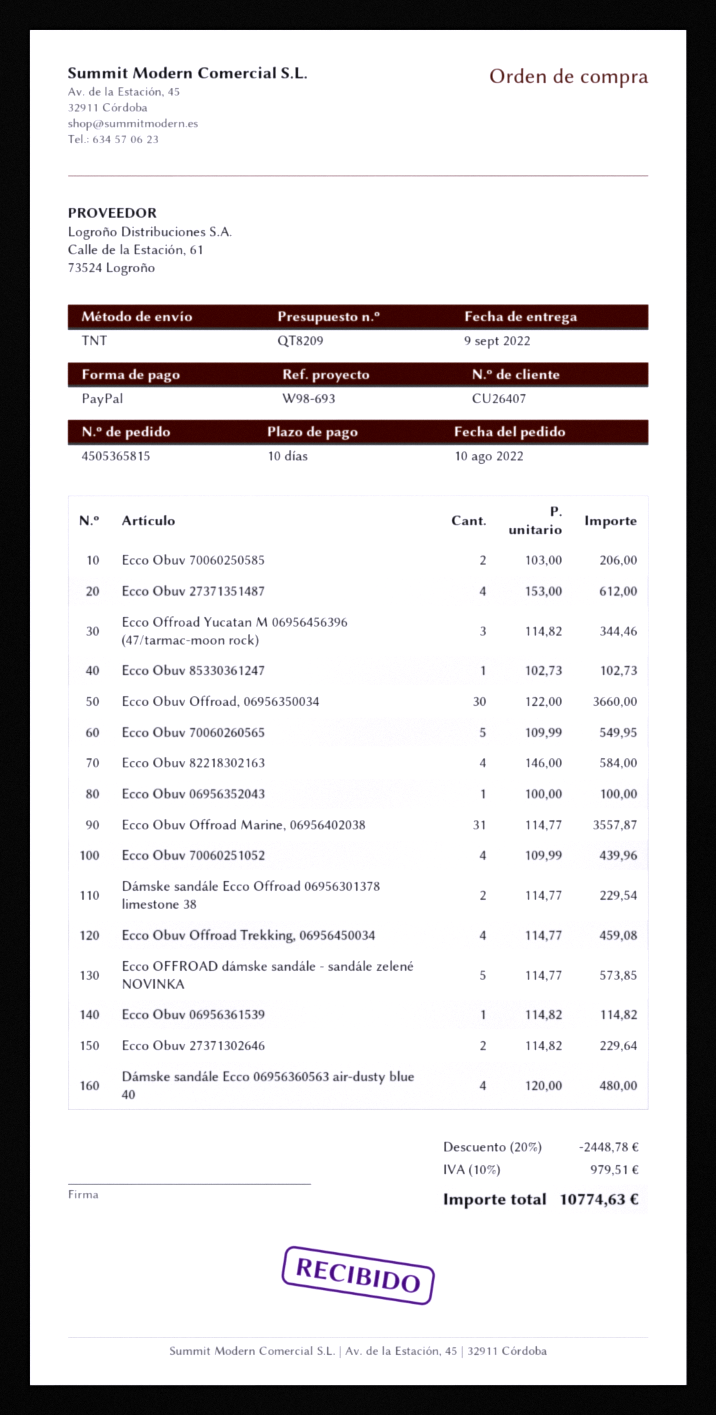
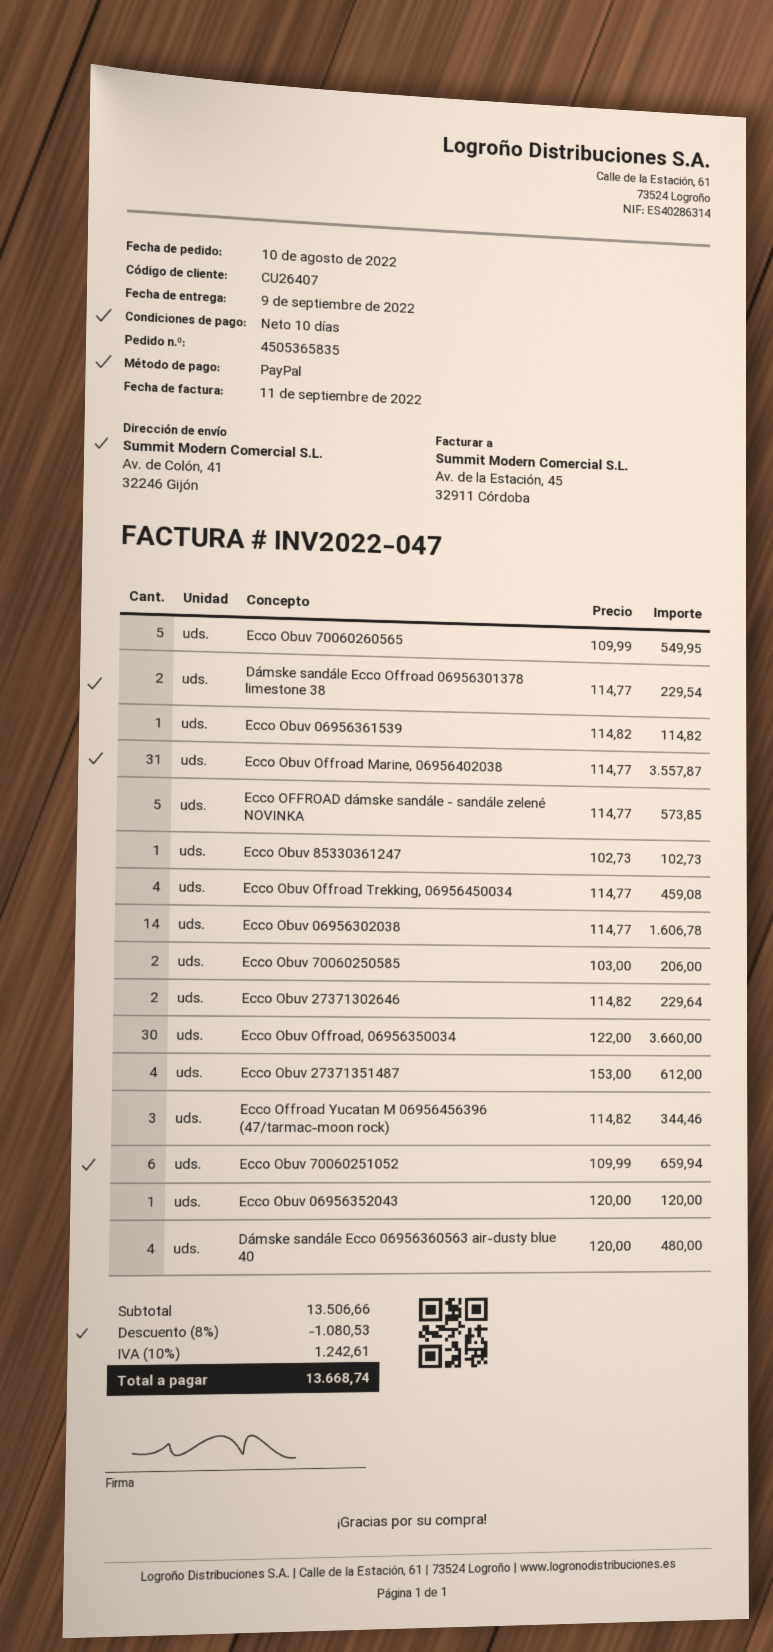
order number: 4505365815 -> 4505365835
Ecco Obuv 82218302163: 4 x 146.00 = 584.00 -> none
Ecco Obuv 06956352043: 1 x 100.00 = 100.00 -> 1 x 120.00 = 120.00
Ecco Obuv 70060251052: 4 x 109.99 = 439.96 -> 6 x 109.99 = 659.94
Ecco Obuv 06956302038: none -> 14 x 114.77 = 1606.78
discount: 20% = 2448.78 -> 8% = 1080.53
tax: 10% = 979.51 -> 10% = 1242.61
total: 10774.63 -> 13668.74

